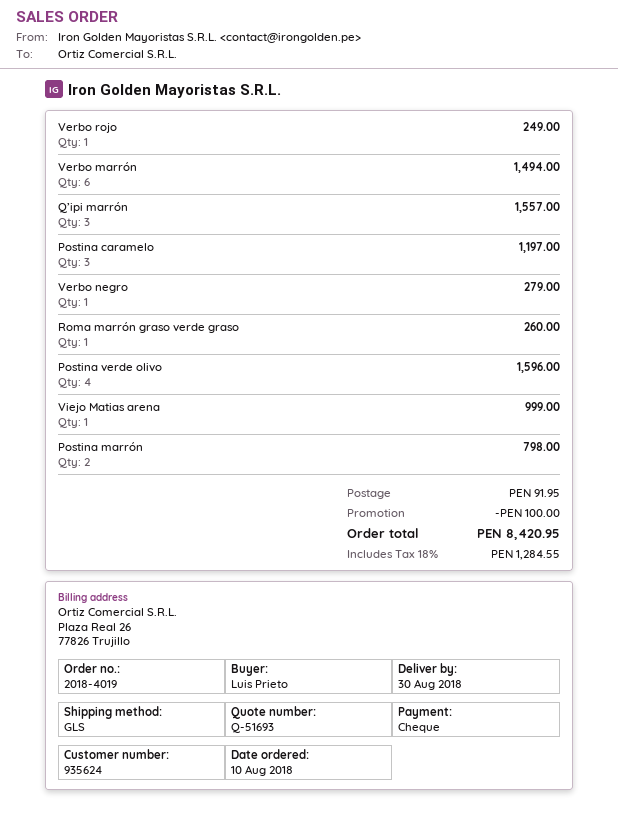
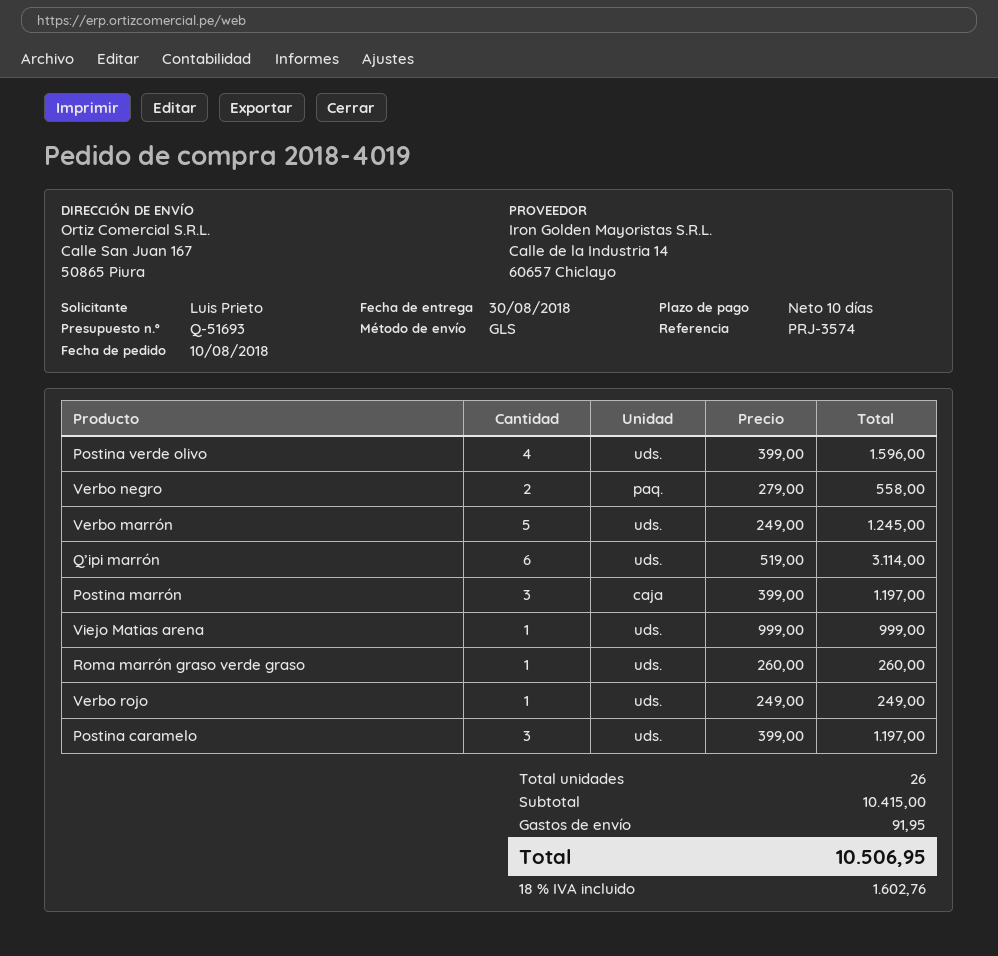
Verbo marrón: 6 for 1494.00 -> 5 for 1245.00
Q’ipi marrón: 3 for 1557.00 -> 6 for 3114.00
Verbo negro: 1 for 279.00 -> 2 for 558.00
Postina marrón: 2 for 798.00 -> 3 for 1197.00
discount: 100.00 -> none
tax: 18% = 1284.55 -> 18% = 1602.76
total: 8420.95 -> 10506.95

